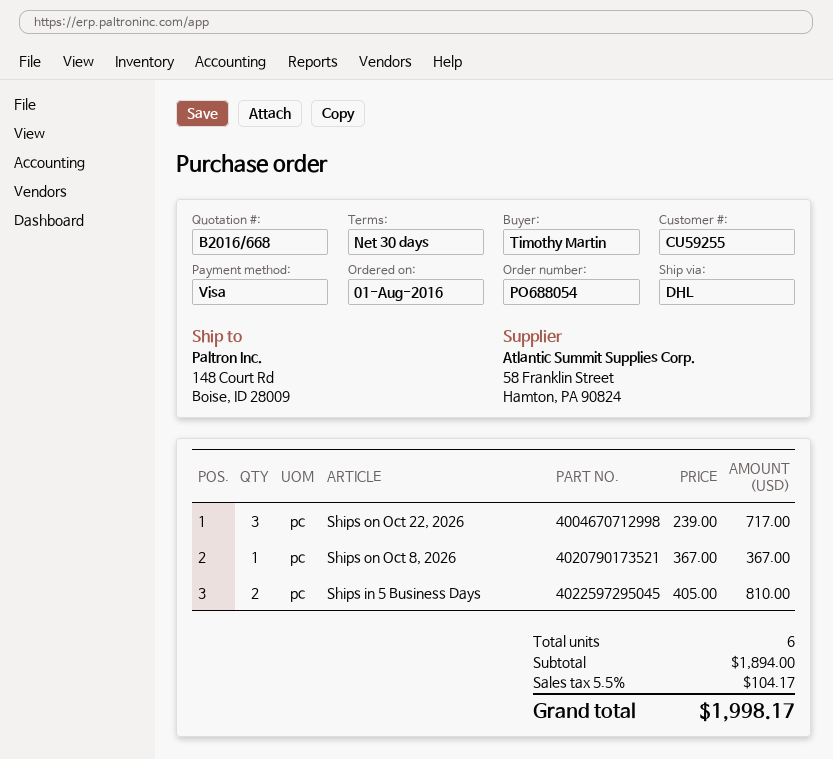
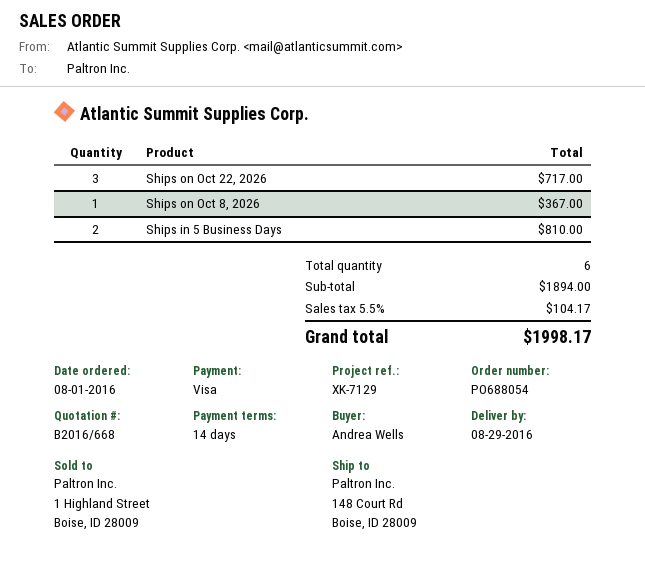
payment terms: 30 days -> 14 days
ordered by: Timothy Martin -> Andrea Wells

